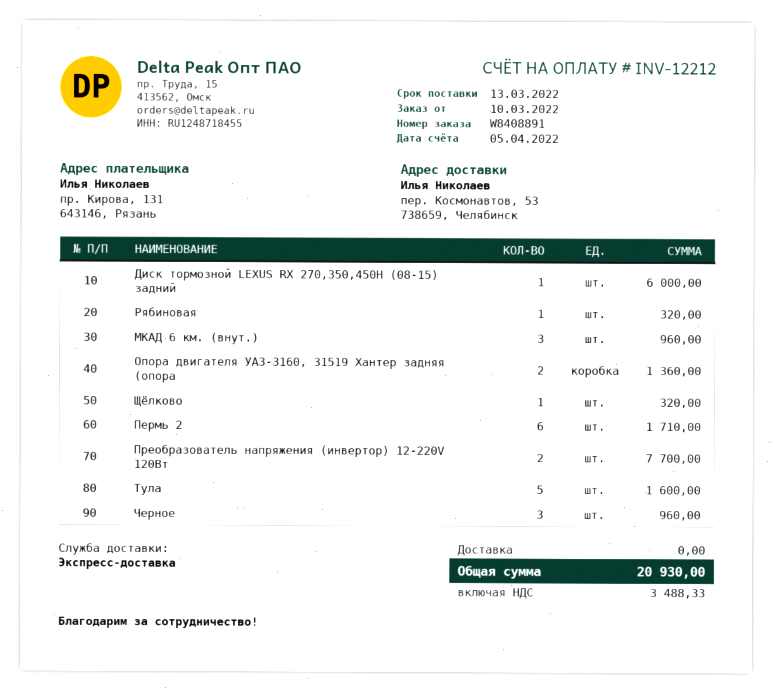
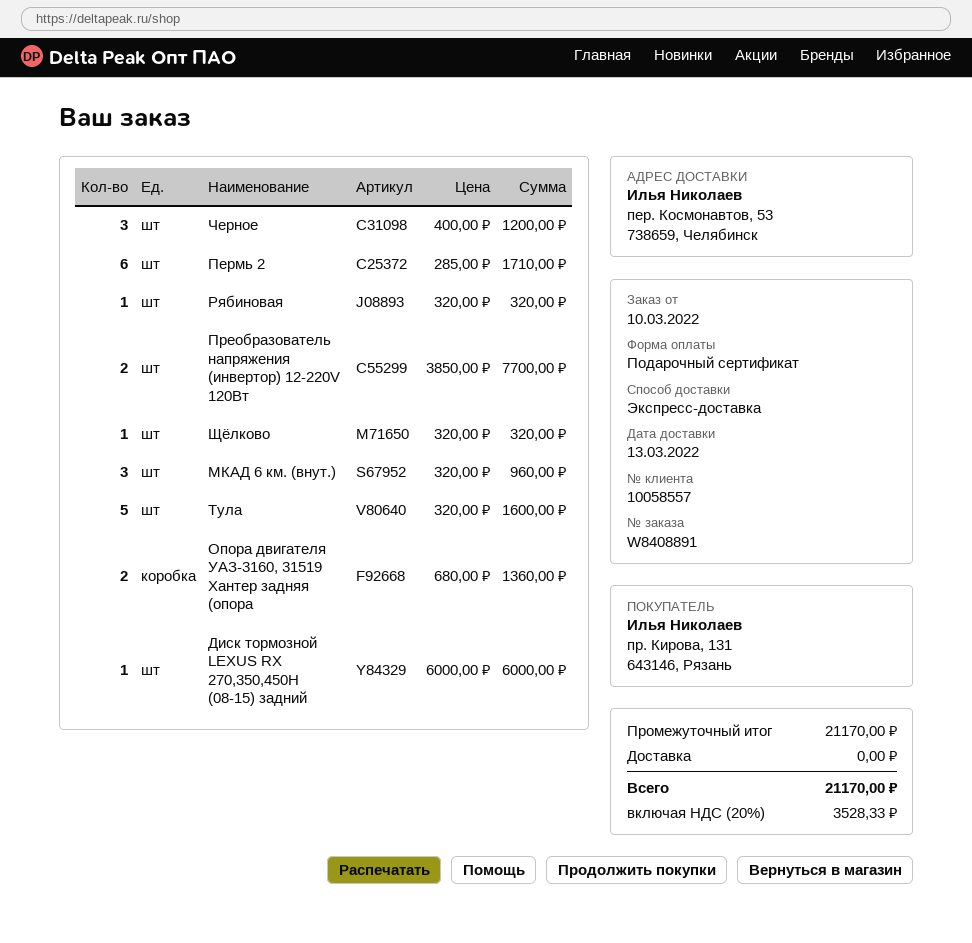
Черное: 3 for 960.00 -> 3 for 1200.00
tax: 3488.33 -> 3528.33
total: 20930.00 -> 21170.00

